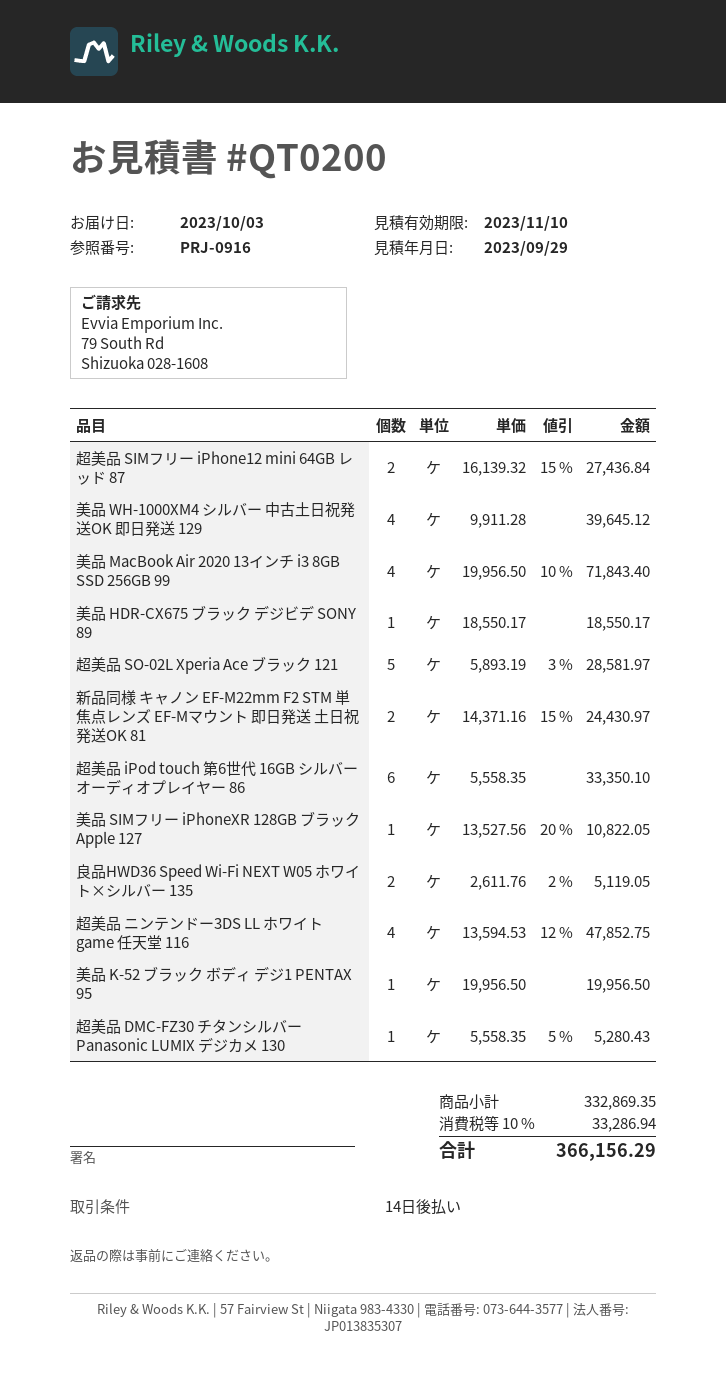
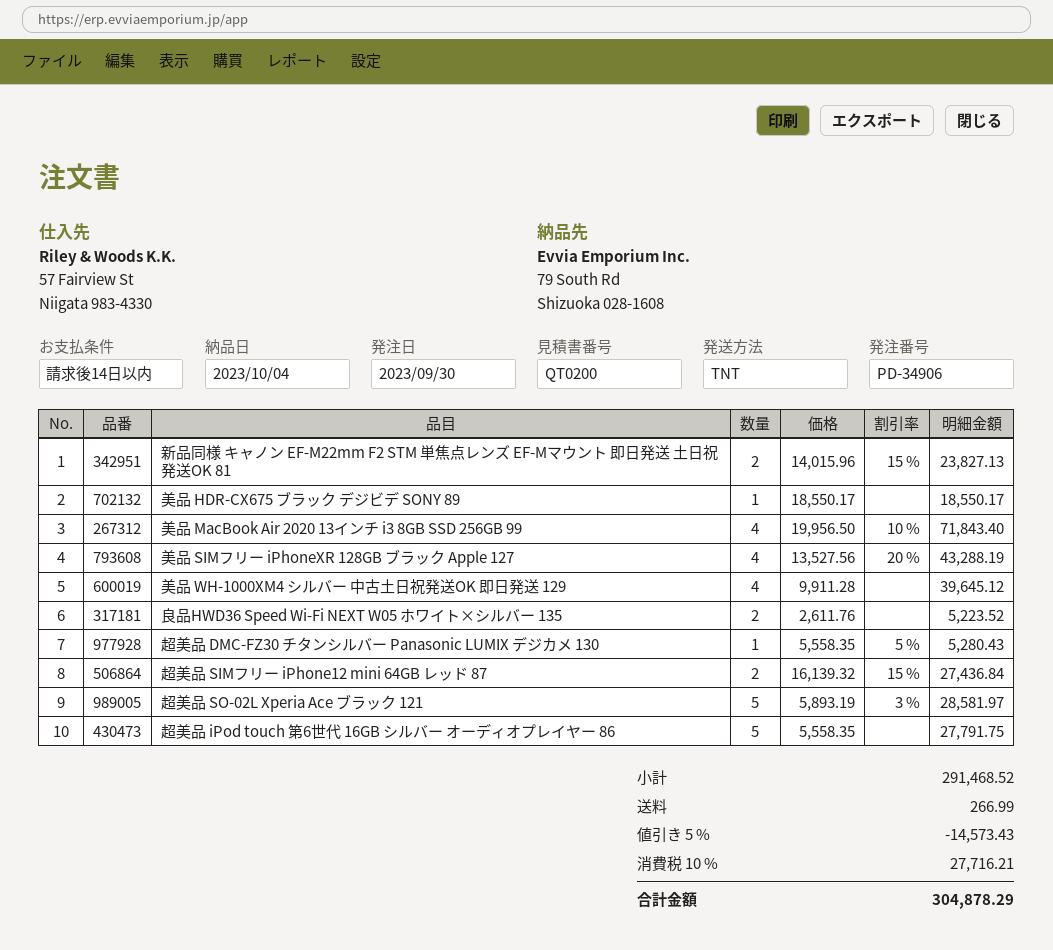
delivery date: 2023-10-03 -> 2023-10-04
新品同様 キャノン EF-M22mm F2 STM 単焦点レンズ EF-Mマウント 即日発送 土日祝発送OK 81: 2 x 14371.16 - 15% = 24430.97 -> 2 x 14015.96 - 15% = 23827.13
超美品 iPod touch 第6世代 16GB シルバー オーディオプレイヤー 86: 6 x 5558.35 = 33350.10 -> 5 x 5558.35 = 27791.75
美品 SIMフリー iPhoneXR 128GB ブラック Apple 127: 1 x 13527.56 - 20% = 10822.05 -> 4 x 13527.56 - 20% = 43288.19
良品HWD36 Speed Wi-Fi NEXT W05 ホワイト×シルバー 135: 2 x 2611.76 - 2% = 5119.05 -> 2 x 2611.76 = 5223.52
超美品 ニンテンドー3DS LL ホワイト game 任天堂 116: 4 x 13594.53 - 12% = 47852.75 -> none
美品 K-52 ブラック ボディ デジ1 PENTAX 95: 1 x 19956.50 = 19956.50 -> none
subtotal: 332869.35 -> 291468.52
discount: none -> 5% = 14573.43
shipping: none -> 266.99
tax: 10% = 33286.94 -> 10% = 27716.21
total: 366156.29 -> 304878.29

